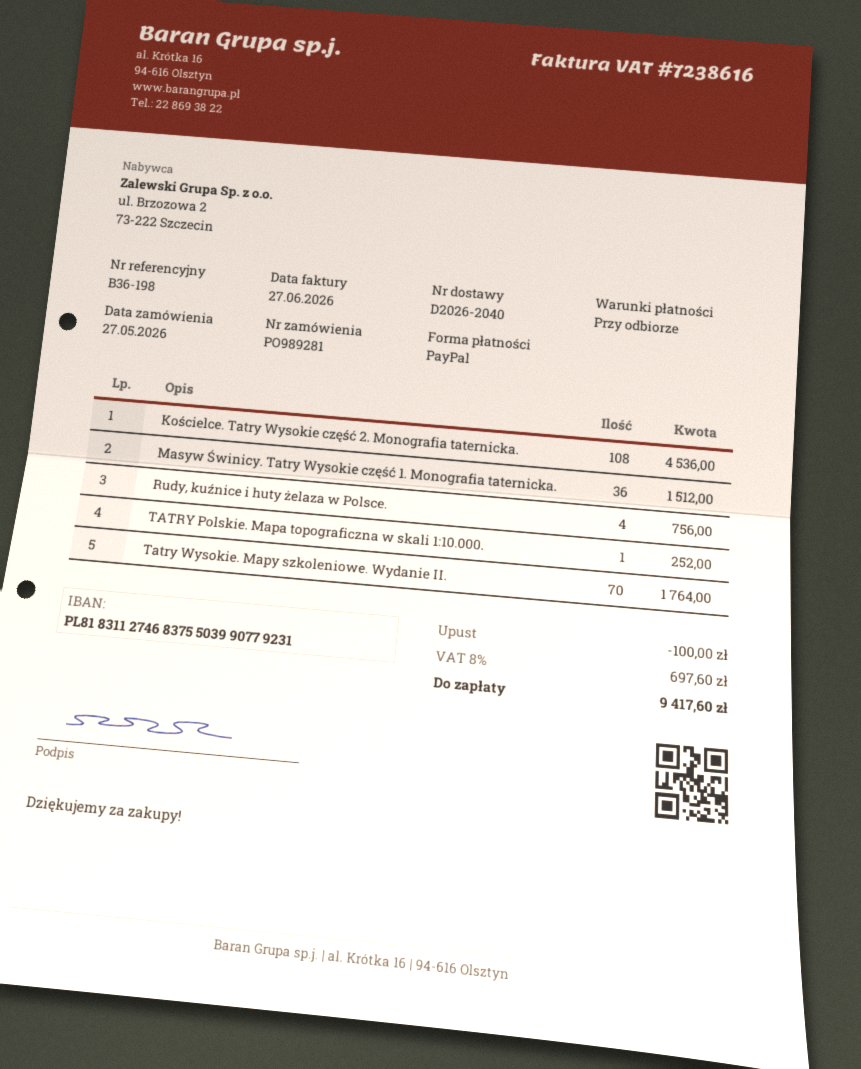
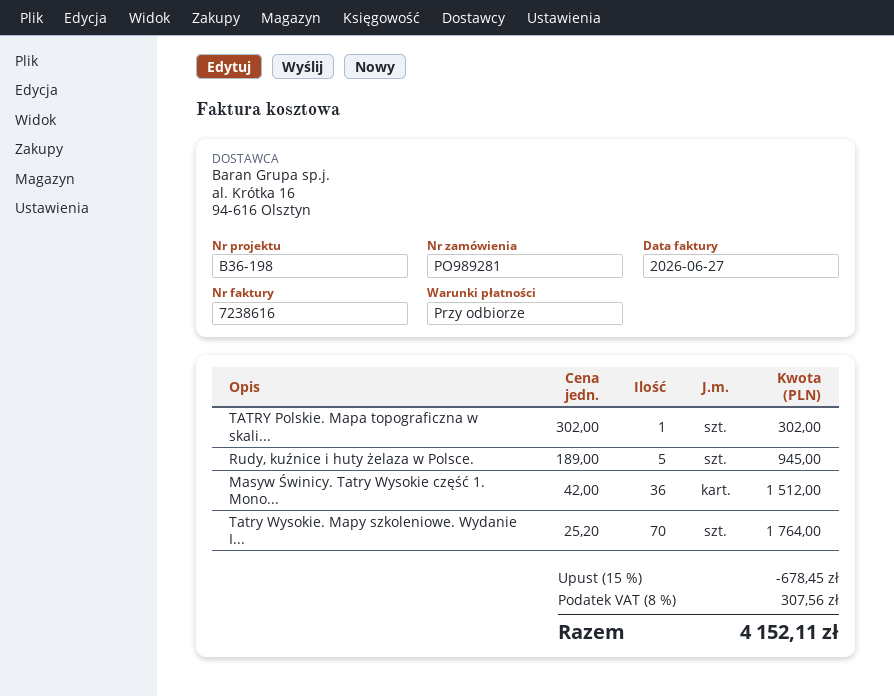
Kościelce. Tatry Wysokie część 2. Monografia taternicka.: 108 for 4536.00 -> none
Rudy, kuźnice i huty żelaza w Polsce.: 4 for 756.00 -> 5 for 945.00
TATRY Polskie. Mapa topograficzna w skali 1:10.000.: 1 for 252.00 -> 1 for 302.00
discount: 100.00 -> 678.45
tax: 8% = 697.60 -> 8% = 307.56
total: 9417.60 -> 4152.11

